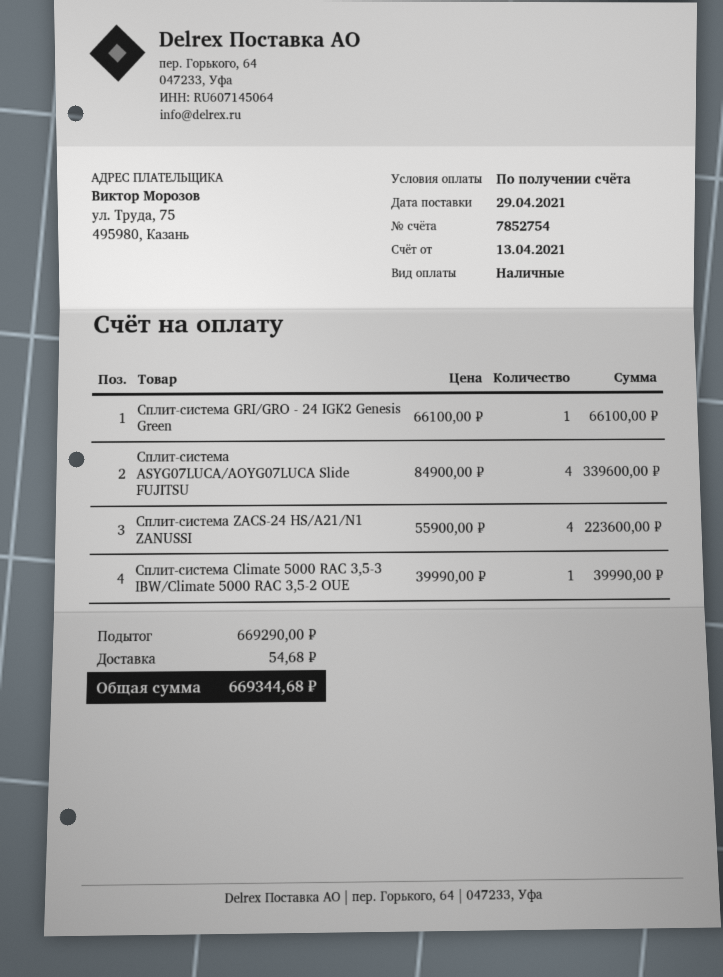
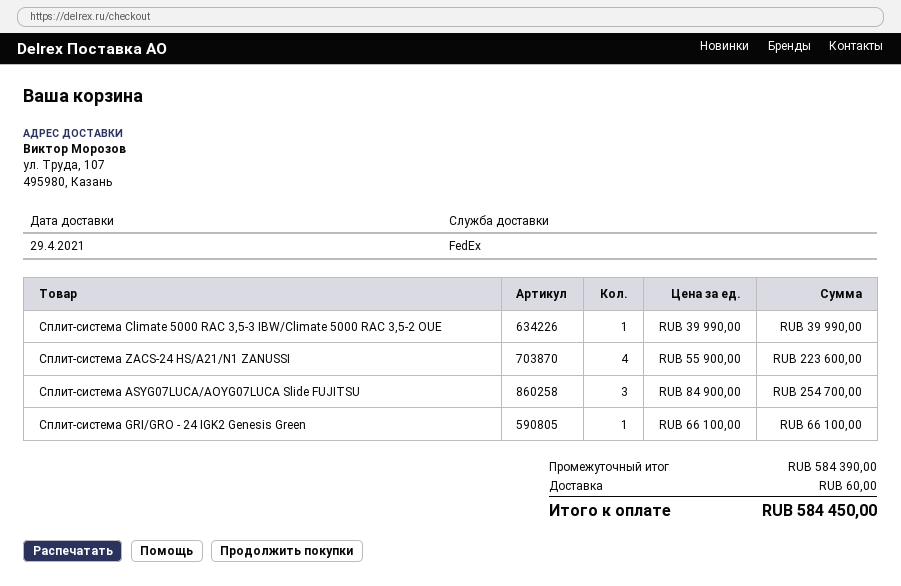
Сплит-система ASYG07LUCA/AOYG07LUCA Slide FUJITSU: 4 x 84900.00 = 339600.00 -> 3 x 84900.00 = 254700.00
subtotal: 669290.00 -> 584390.00
shipping: 54.68 -> 60.00
total: 669344.68 -> 584450.00

